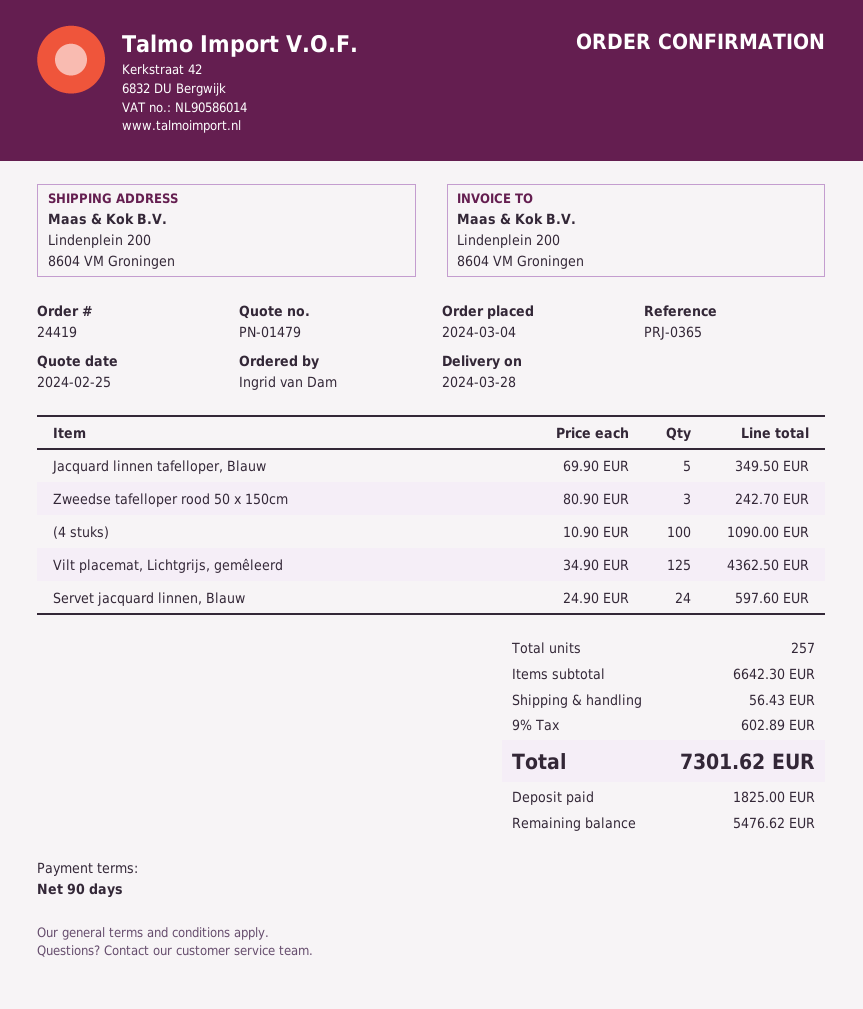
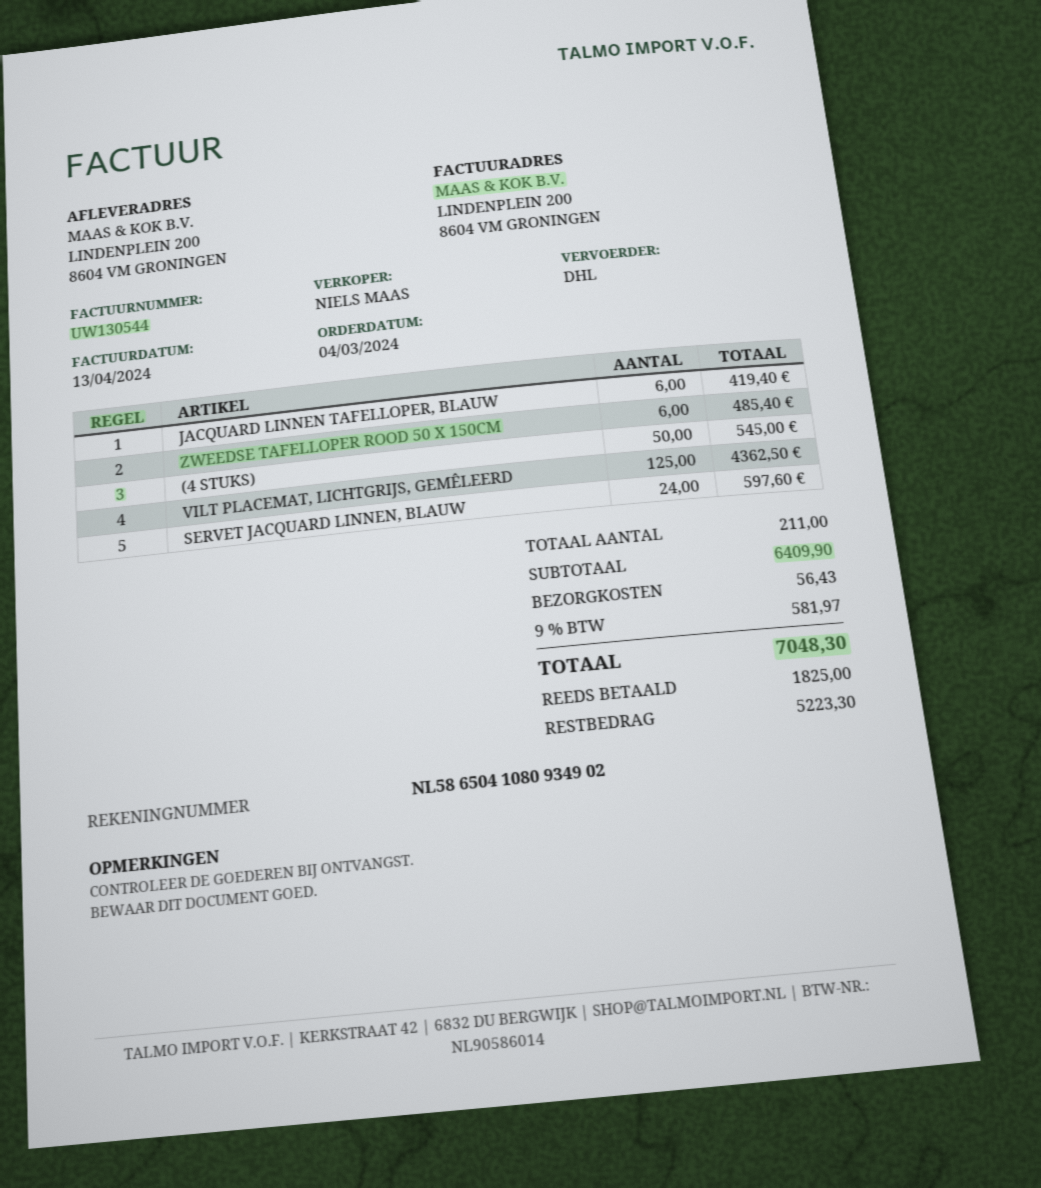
Jacquard linnen tafelloper, Blauw: 5 for 349.50 -> 6 for 419.40
Zweedse tafelloper rood 50 x 150cm: 3 for 242.70 -> 6 for 485.40
(4 stuks): 100 for 1090.00 -> 50 for 545.00
total quantity: 257 -> 211
subtotal: 6642.30 -> 6409.90
tax: 9% = 602.89 -> 9% = 581.97
total: 7301.62 -> 7048.30
balance: 5476.62 -> 5223.30

